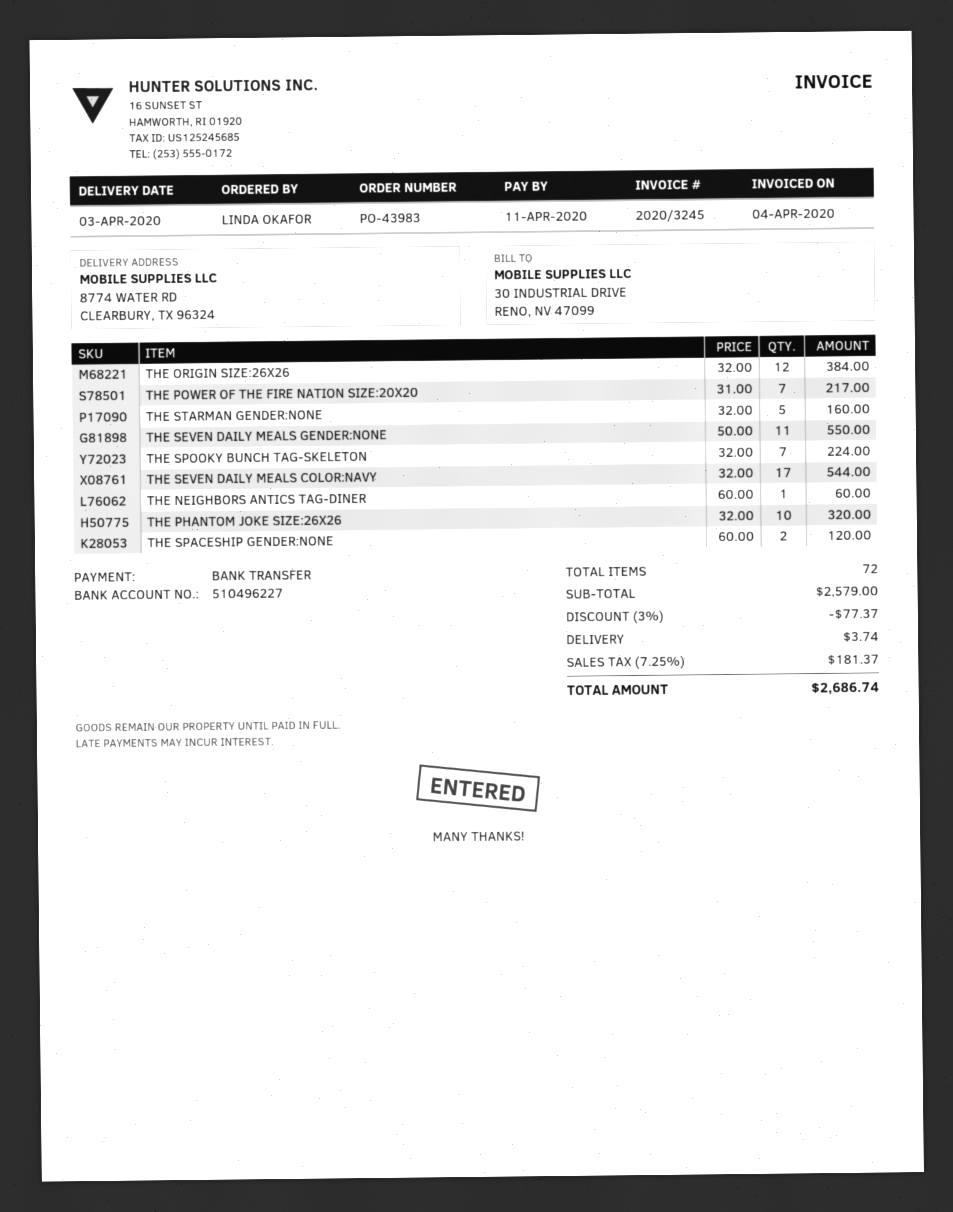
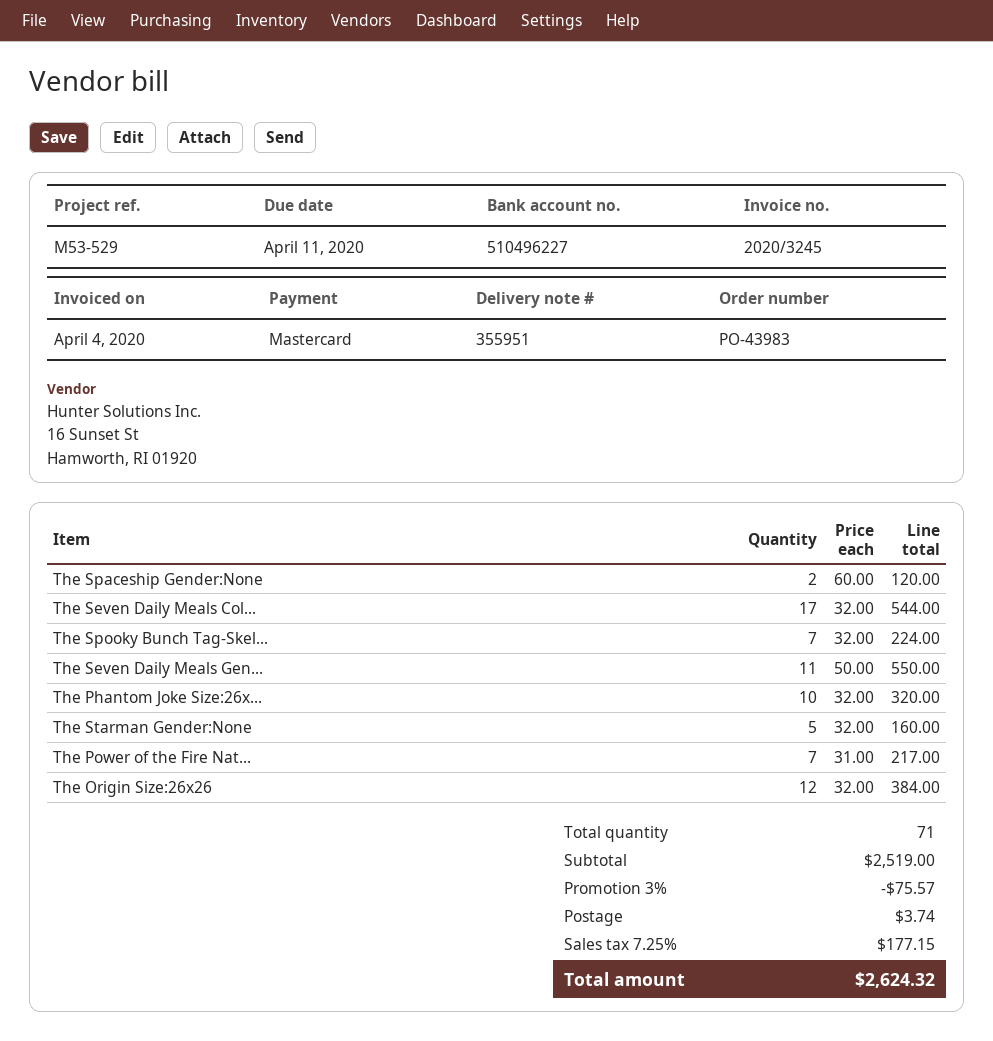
payment method: bank transfer -> Mastercard
THE NEIGHBORS ANTICS TAG-DINER: 1 x 60.00 = 60.00 -> none
total quantity: 72 -> 71
subtotal: 2579.00 -> 2519.00
discount: 3% = 77.37 -> 3% = 75.57
tax: 7.25% = 181.37 -> 7.25% = 177.15
total: 2686.74 -> 2624.32

